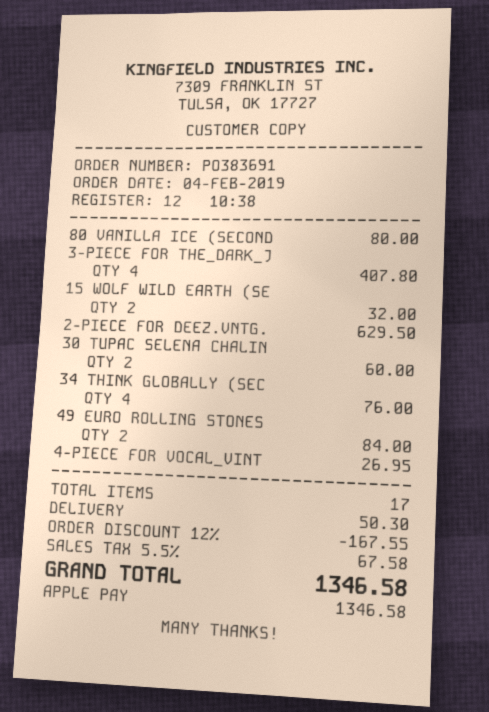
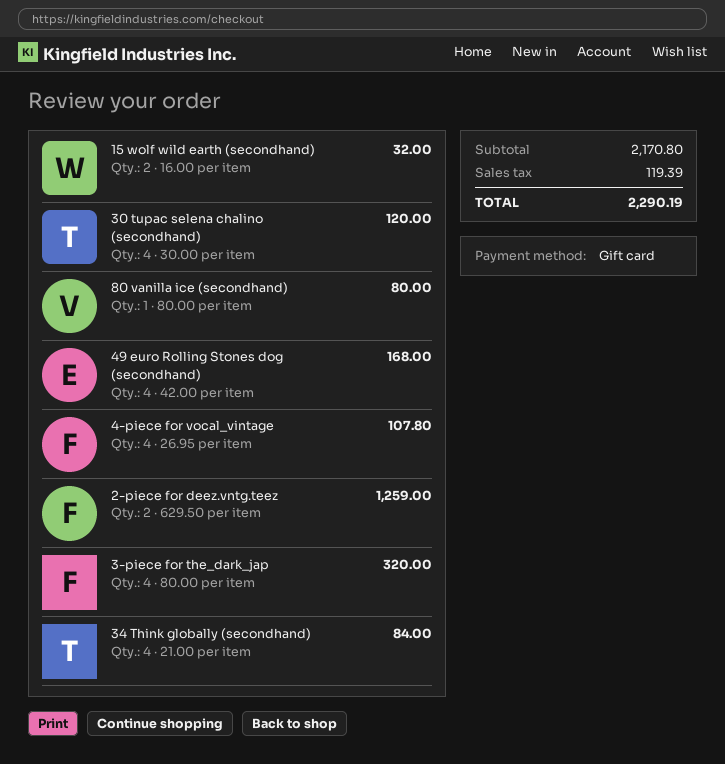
payment method: Apple Pay -> gift card
3-PIECE FOR THE_DARK_J: 4 for 407.80 -> 4 for 320.00
2-PIECE FOR DEEZ.VNTG.: 1 for 629.50 -> 2 for 1259.00
30 TUPAC SELENA CHALIN: 2 for 60.00 -> 4 for 120.00
34 THINK GLOBALLY (SEC: 4 for 76.00 -> 4 for 84.00
49 EURO ROLLING STONES: 2 for 84.00 -> 4 for 168.00
4-PIECE FOR VOCAL_VINT: 1 for 26.95 -> 4 for 107.80
discount: 12% = 167.55 -> none
shipping: 50.30 -> none
tax: 67.58 -> 119.39
total: 1346.58 -> 2290.19

